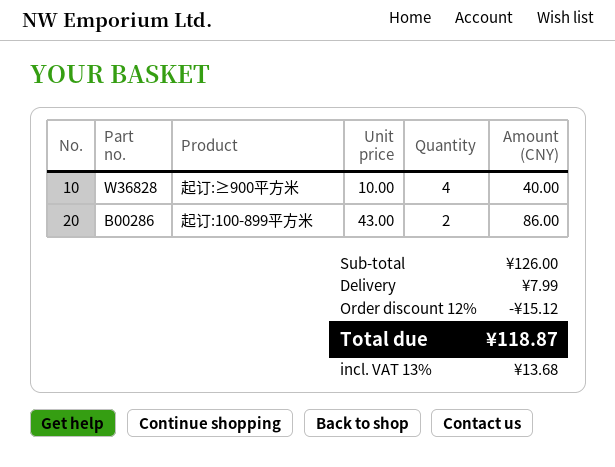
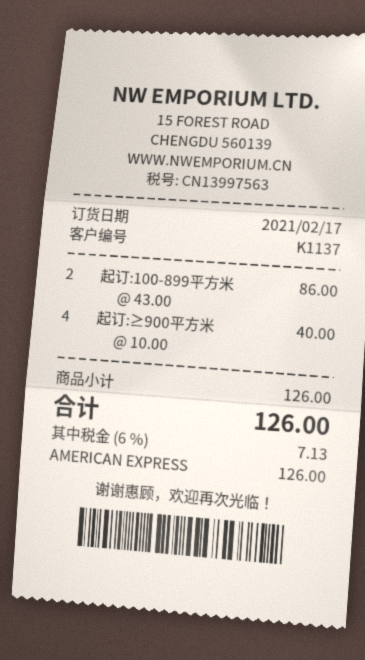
discount: 12% = 15.12 -> none
shipping: 7.99 -> none
tax: 13% = 13.68 -> 6% = 7.13
total: 118.87 -> 126.00

